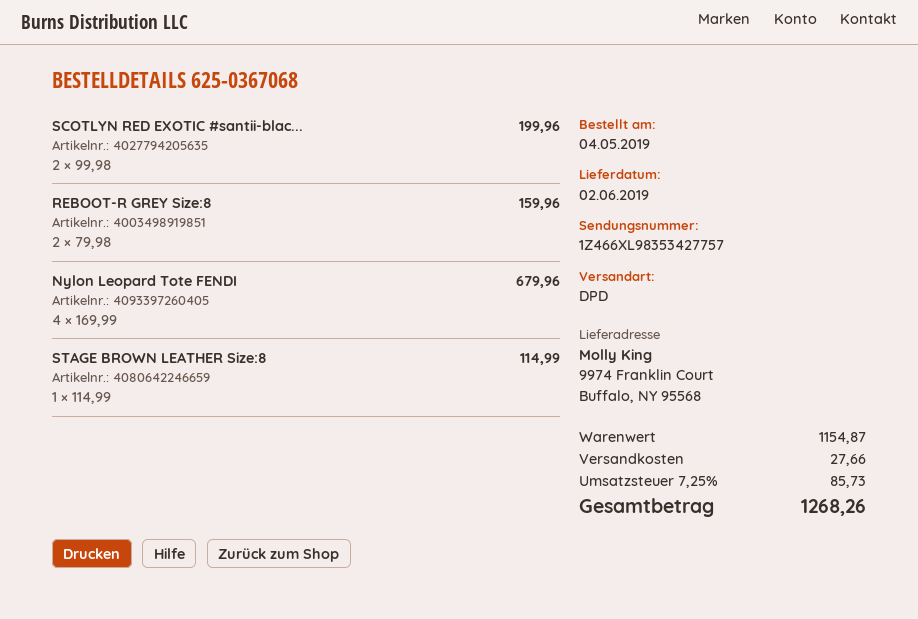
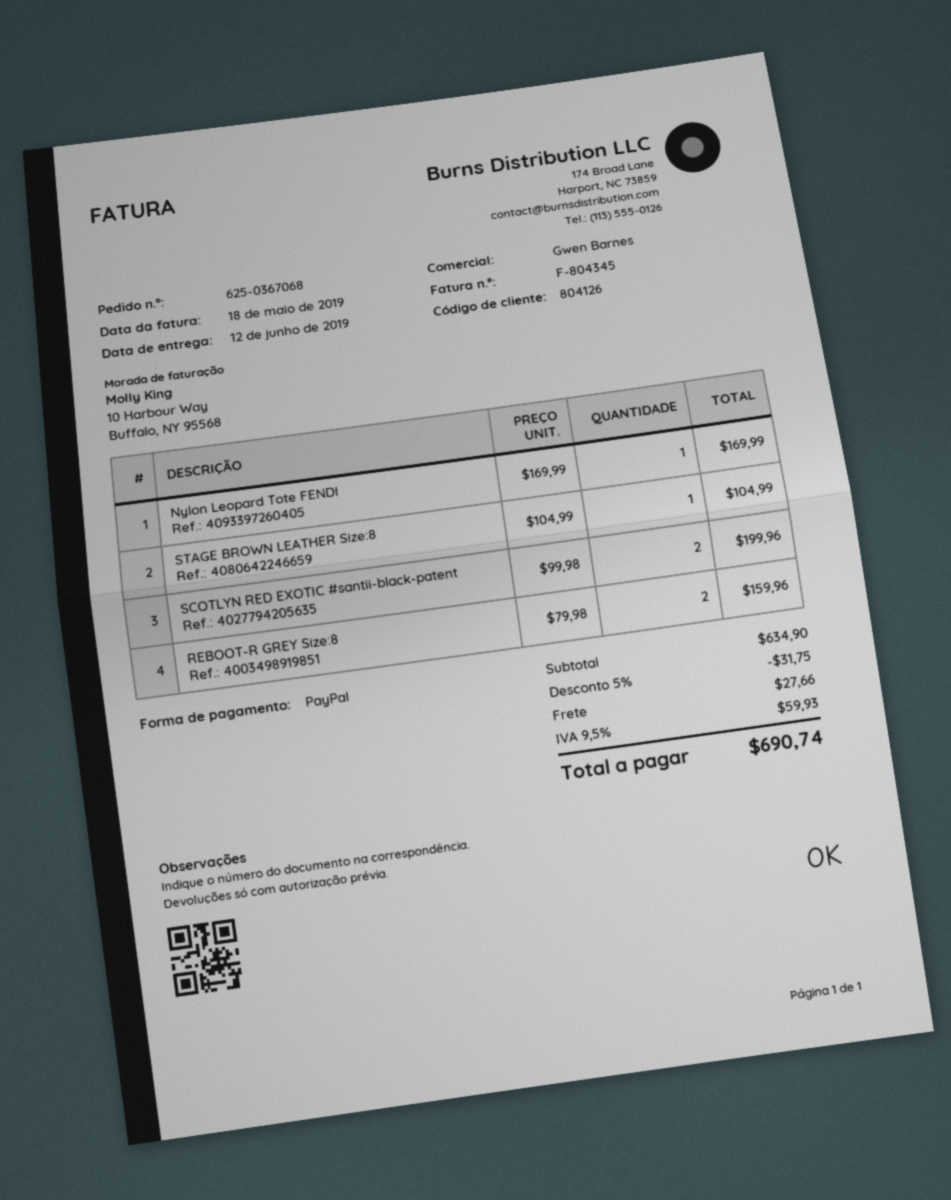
delivery date: 2019-06-02 -> 2019-06-12
Nylon Leopard Tote FENDI: 4 x 169.99 = 679.96 -> 1 x 169.99 = 169.99
STAGE BROWN LEATHER Size:8: 1 x 114.99 = 114.99 -> 1 x 104.99 = 104.99
subtotal: 1154.87 -> 634.90
discount: none -> 5% = 31.75
tax: 7.25% = 85.73 -> 9.5% = 59.93
total: 1268.26 -> 690.74

